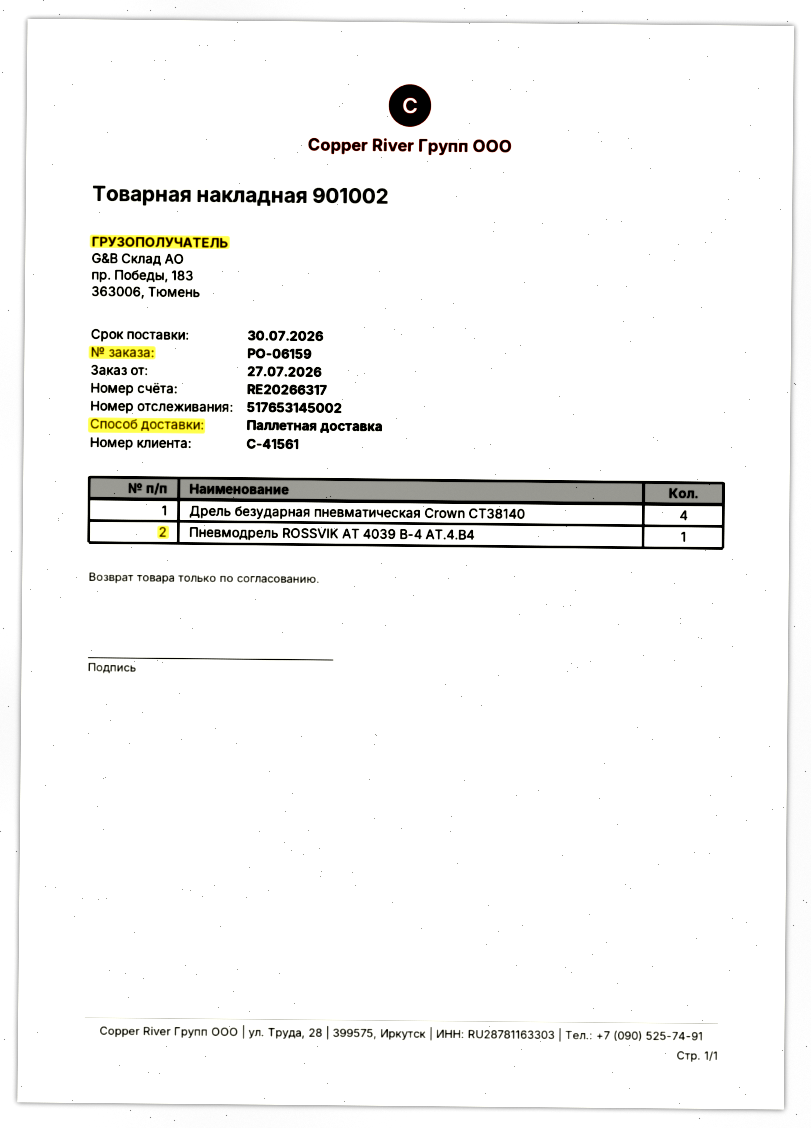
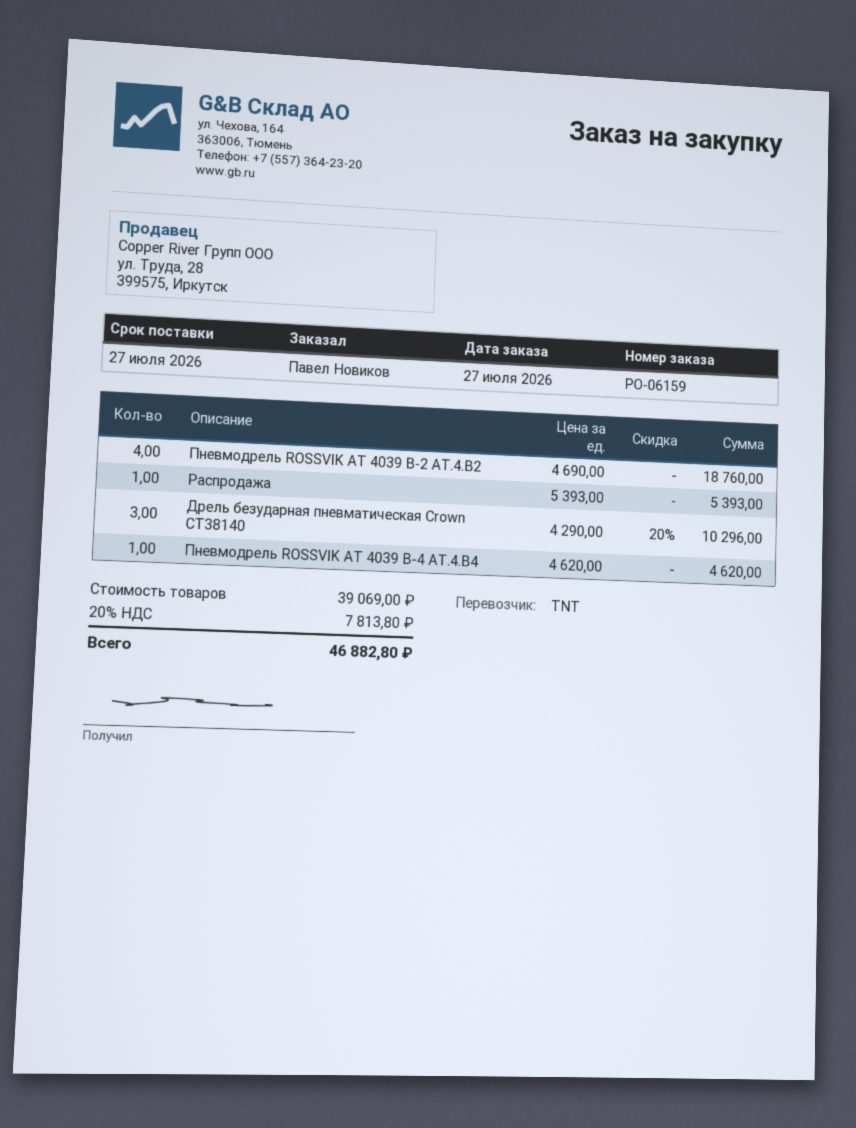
delivery date: 2026-07-30 -> 2026-07-27
shipping method: pallet freight -> TNT
Дрель безударная пневматическая Crown CT38140: 4 -> 3
Пневмодрель ROSSVIK АТ 4039 В-2 AT.4.B2: none -> 4
Распродажа: none -> 1

